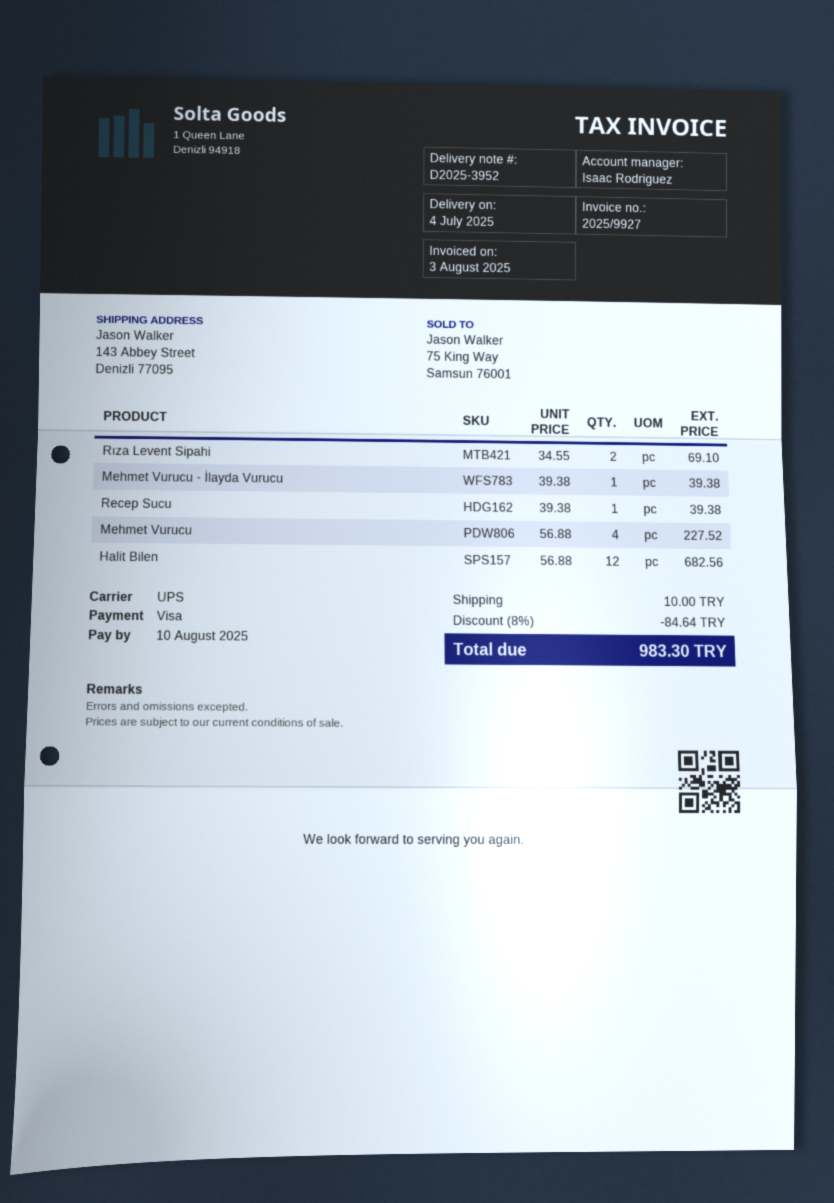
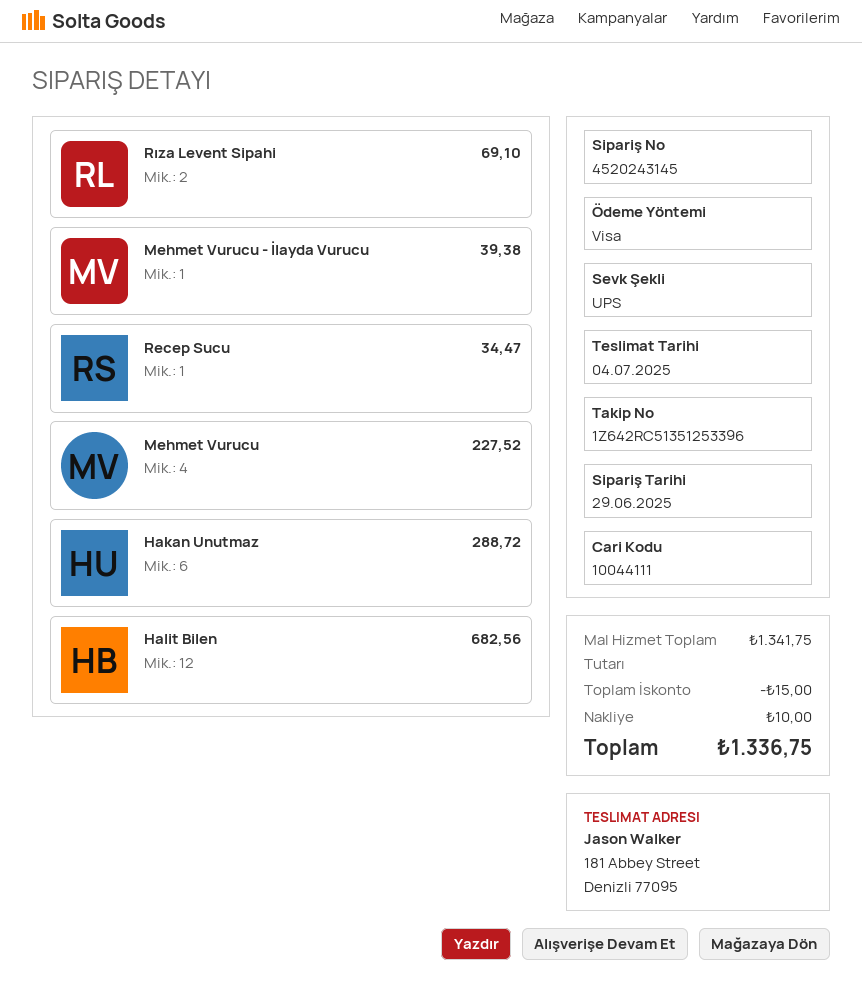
ship to: 143 Abbey Street, Denizli 77095 -> 181 Abbey Street, Denizli 77095
Recep Sucu: 1 for 39.38 -> 1 for 34.47
Hakan Unutmaz: none -> 6 for 288.72
discount: 84.64 -> 15.00
total: 983.30 -> 1336.75

